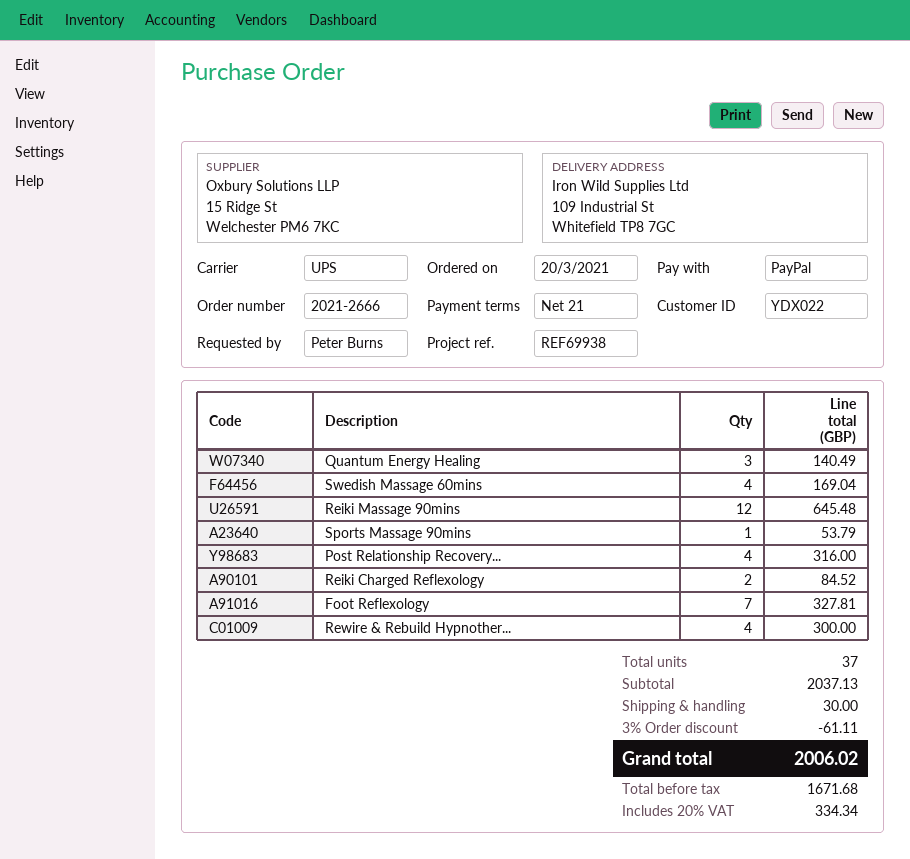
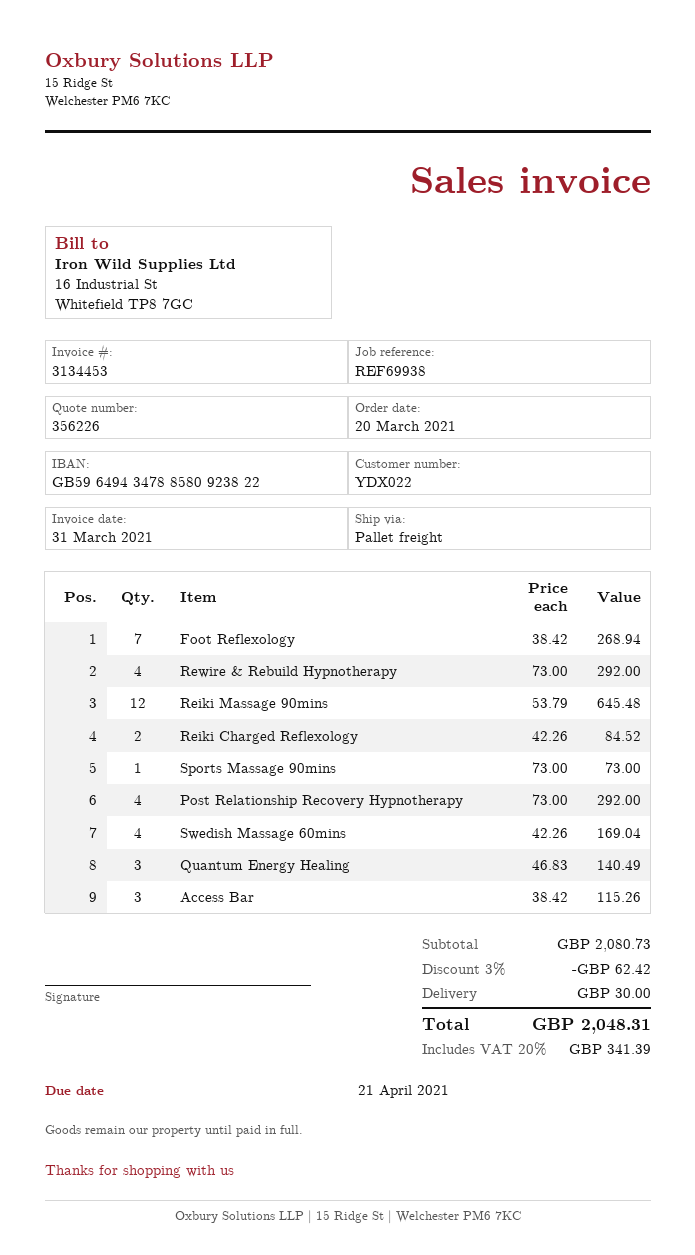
shipping method: UPS -> pallet freight
Sports Massage 90mins: 1 for 53.79 -> 1 for 73.00
Post Relationship Recovery...: 4 for 316.00 -> 4 for 292.00
Foot Reflexology: 7 for 327.81 -> 7 for 268.94
Rewire & Rebuild Hypnother...: 4 for 300.00 -> 4 for 292.00
Access Bar: none -> 3 for 115.26
subtotal: 2037.13 -> 2080.73
discount: 3% = 61.11 -> 3% = 62.42
tax: 20% = 334.34 -> 20% = 341.39
total: 2006.02 -> 2048.31

